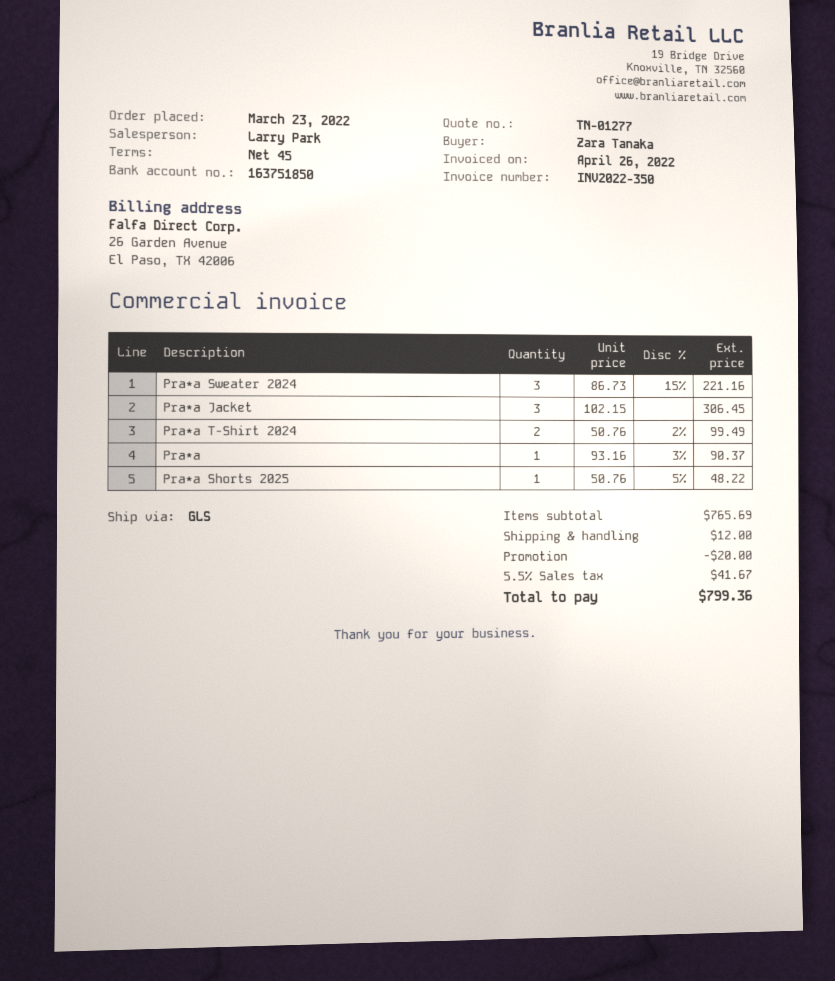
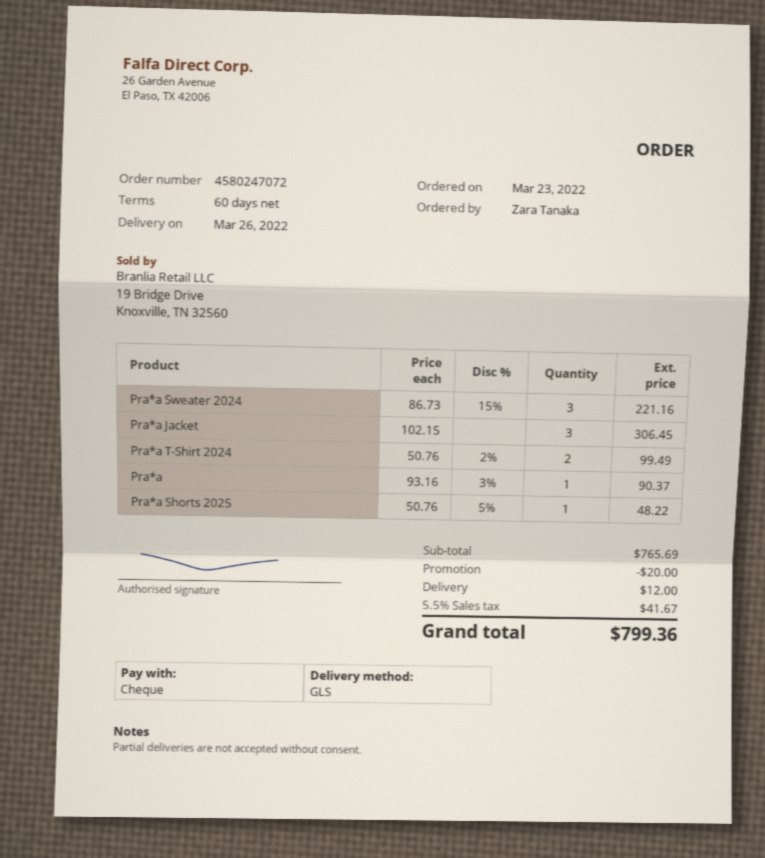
payment terms: 45 days -> 60 days

